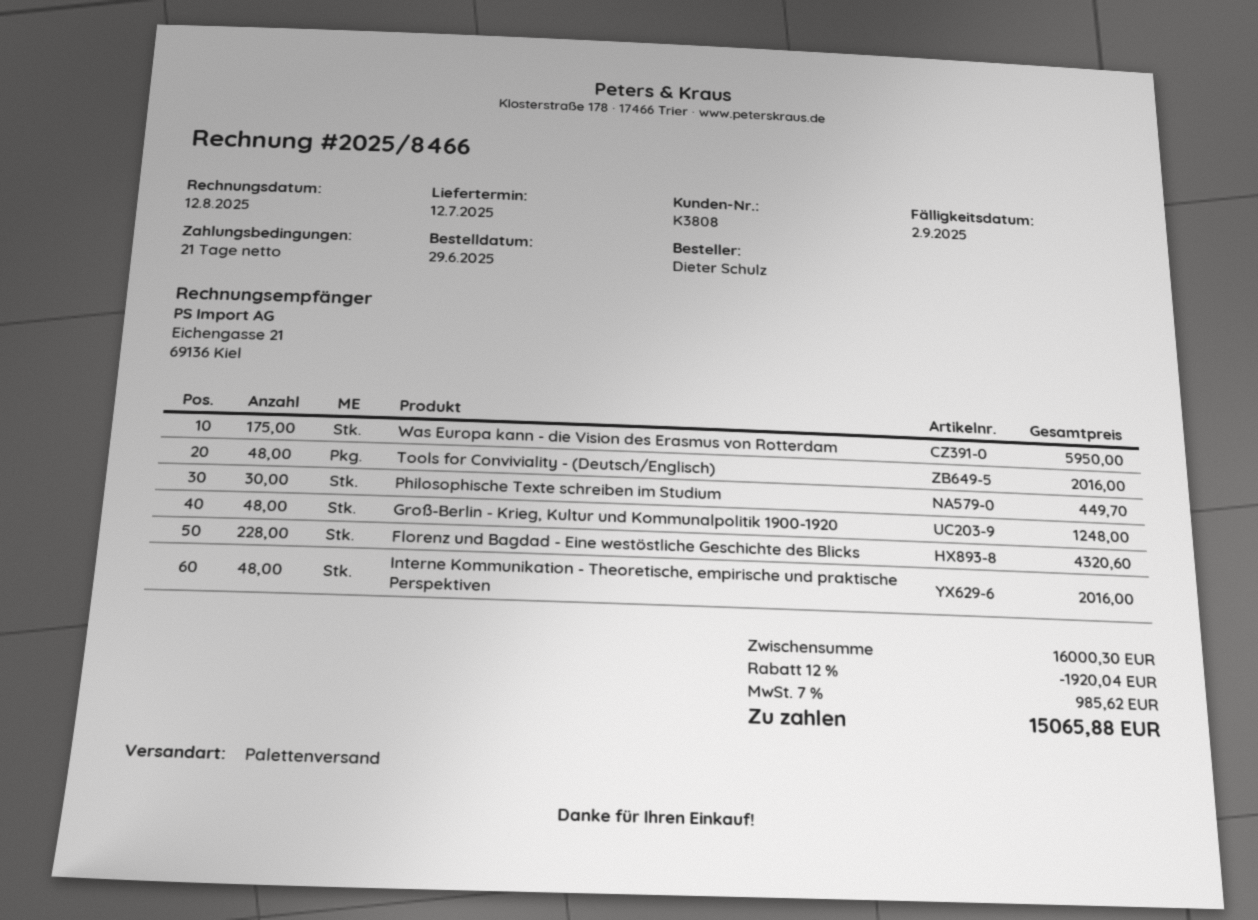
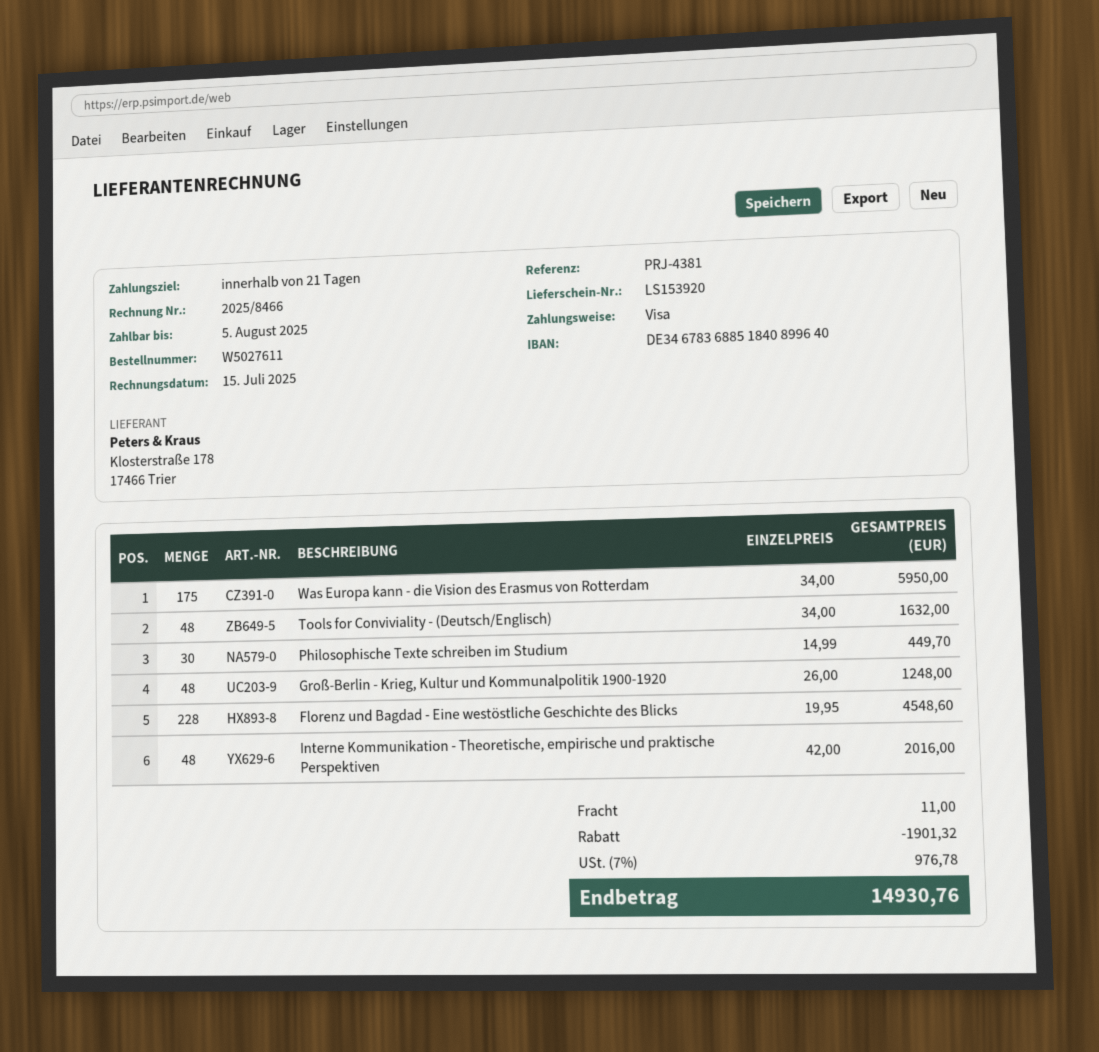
invoice date: 2025-08-12 -> 2025-07-15
due date: 2025-09-02 -> 2025-08-05
Tools for Conviviality - (Deutsch/Englisch): 48 for 2016.00 -> 48 for 1632.00
Florenz und Bagdad - Eine westöstliche Geschichte des Blicks: 228 for 4320.60 -> 228 for 4548.60
discount: 1920.04 -> 1901.32
shipping: none -> 11.00
tax: 7% = 985.62 -> 7% = 976.78
total: 15065.88 -> 14930.76

